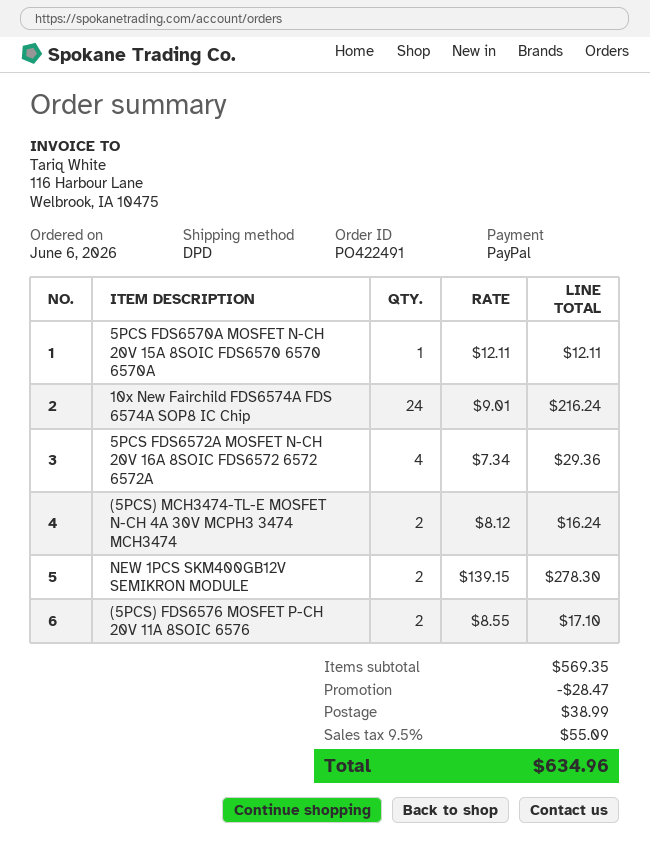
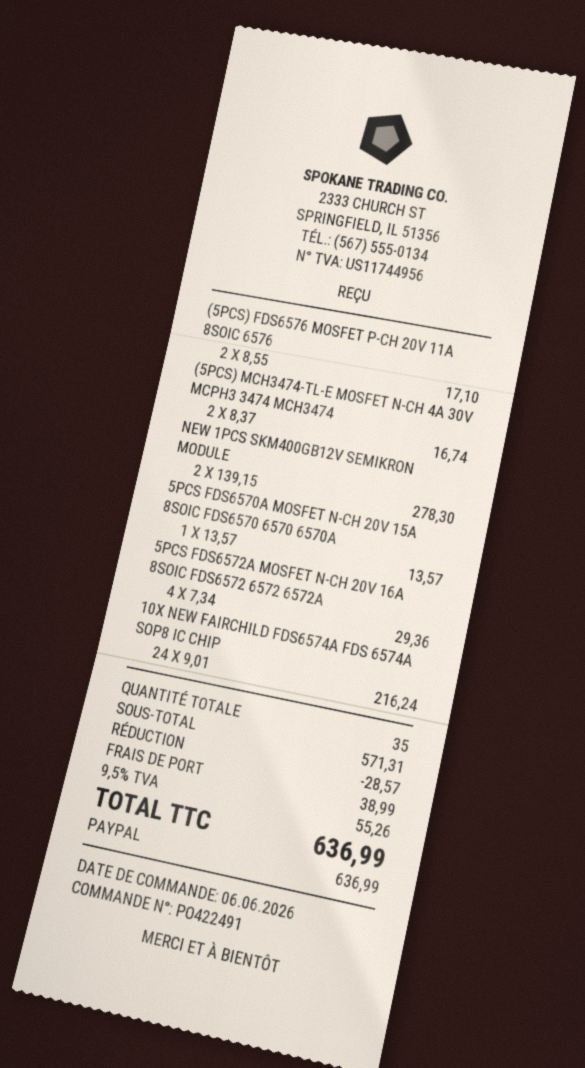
5PCS FDS6570A MOSFET N-CH 20V 15A 8SOIC FDS6570 6570 6570A: 1 x 12.11 = 12.11 -> 1 x 13.57 = 13.57
(5PCS) MCH3474-TL-E MOSFET N-CH 4A 30V MCPH3 3474 MCH3474: 2 x 8.12 = 16.24 -> 2 x 8.37 = 16.74
subtotal: 569.35 -> 571.31
discount: 28.47 -> 28.57
tax: 9.5% = 55.09 -> 9.5% = 55.26
total: 634.96 -> 636.99

